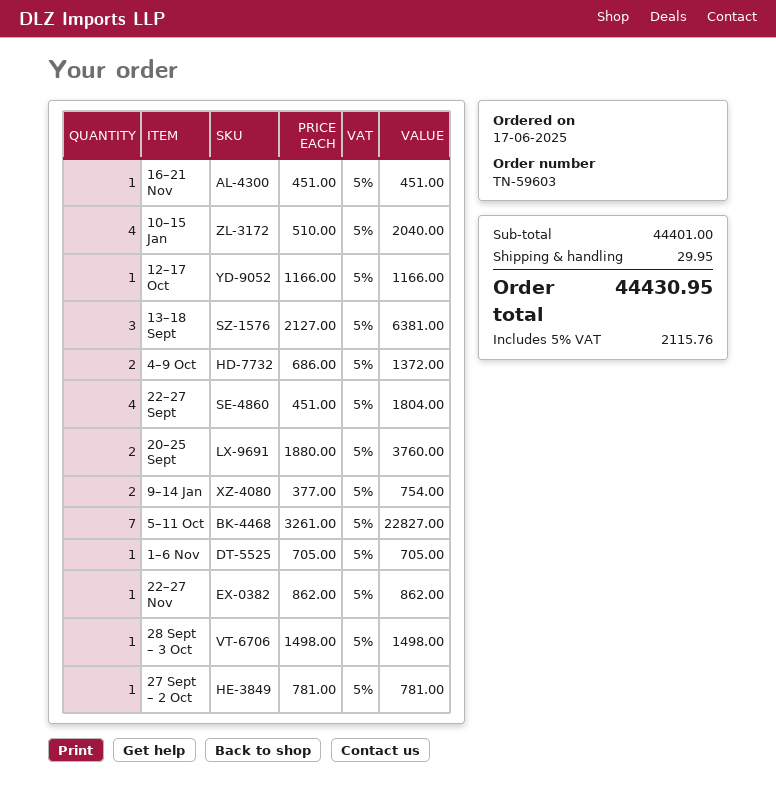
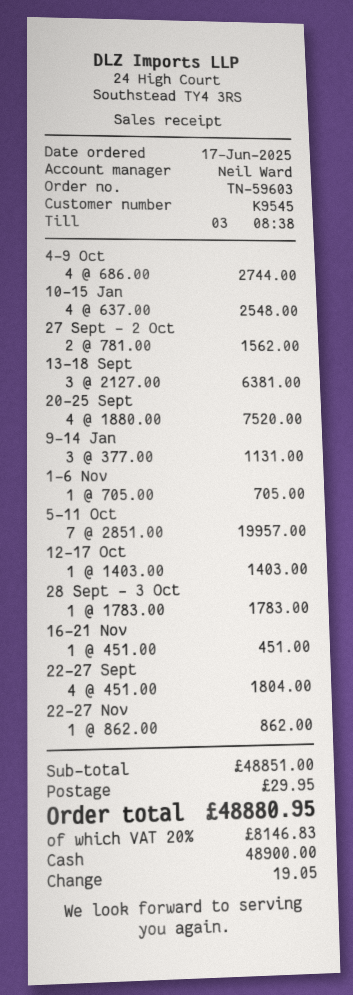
10–15 Jan: 4 x 510.00 = 2040.00 -> 4 x 637.00 = 2548.00
12–17 Oct: 1 x 1166.00 = 1166.00 -> 1 x 1403.00 = 1403.00
4–9 Oct: 2 x 686.00 = 1372.00 -> 4 x 686.00 = 2744.00
20–25 Sept: 2 x 1880.00 = 3760.00 -> 4 x 1880.00 = 7520.00
9–14 Jan: 2 x 377.00 = 754.00 -> 3 x 377.00 = 1131.00
5–11 Oct: 7 x 3261.00 = 22827.00 -> 7 x 2851.00 = 19957.00
28 Sept – 3 Oct: 1 x 1498.00 = 1498.00 -> 1 x 1783.00 = 1783.00
27 Sept – 2 Oct: 1 x 781.00 = 781.00 -> 2 x 781.00 = 1562.00
subtotal: 44401.00 -> 48851.00
tax: 5% = 2115.76 -> 20% = 8146.83
total: 44430.95 -> 48880.95

